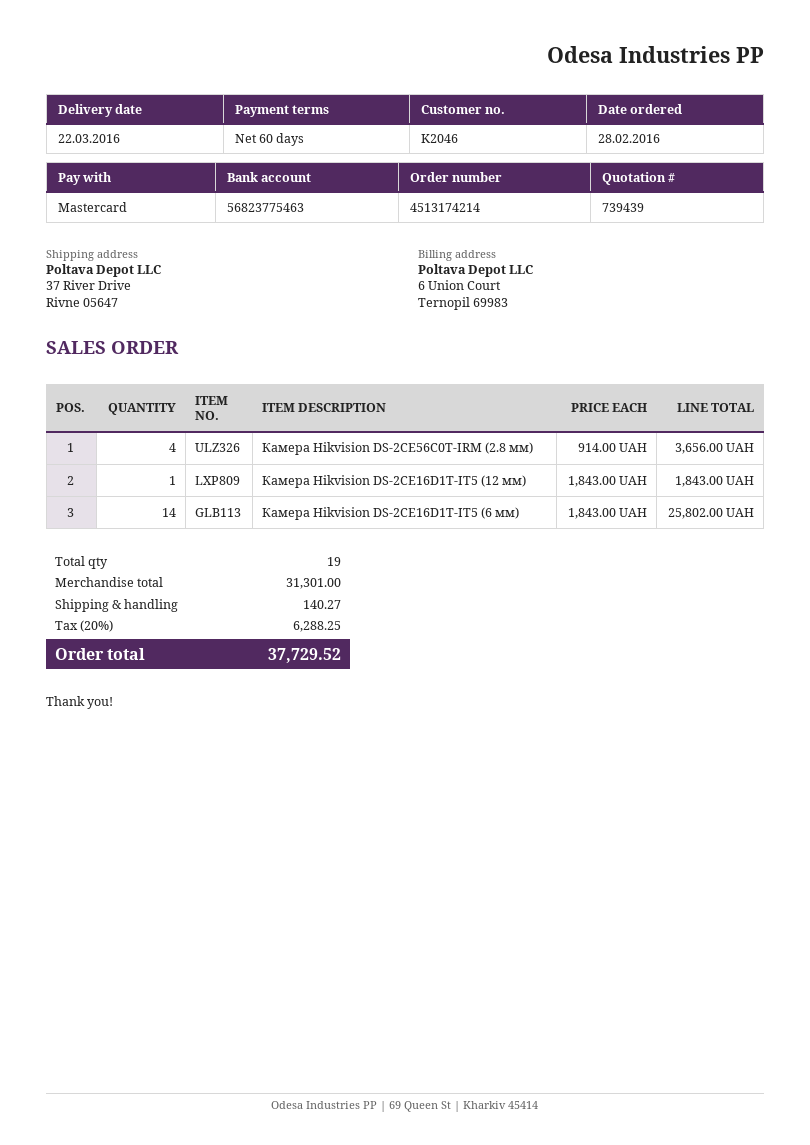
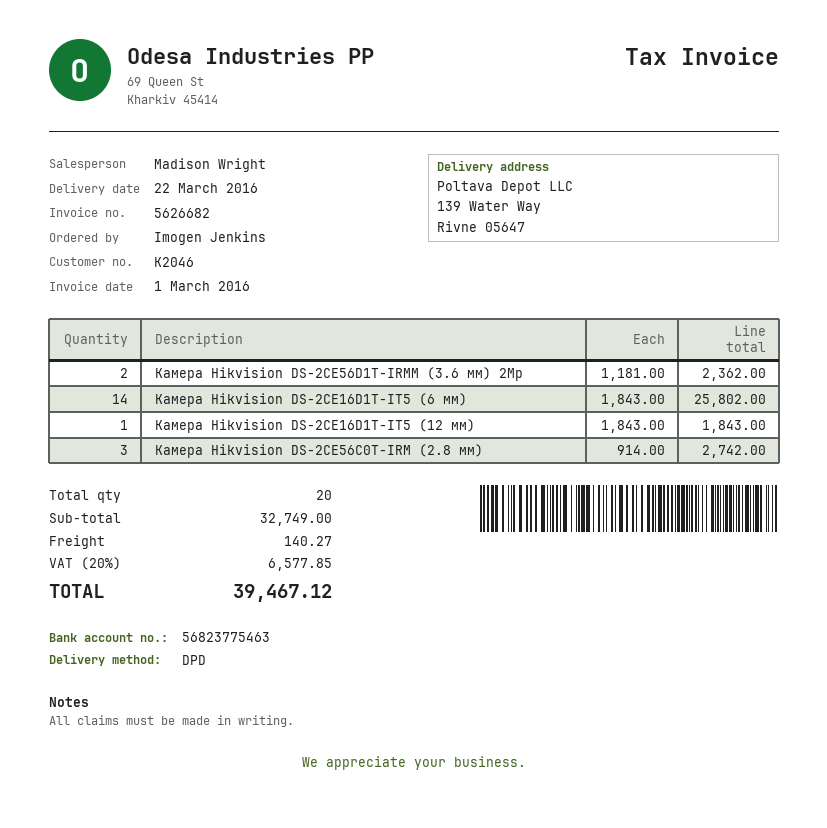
ship to: 37 River Drive, Rivne 05647 -> 139 Water Way, Rivne 05647
Камера Hikvision DS-2CE56C0T-IRM (2.8 мм): 4 x 914.00 = 3656.00 -> 3 x 914.00 = 2742.00
Камера Hikvision DS-2CE56D1T-IRMM (3.6 мм) 2Mp: none -> 2 x 1181.00 = 2362.00
total quantity: 19 -> 20
subtotal: 31301.00 -> 32749.00
tax: 20% = 6288.25 -> 20% = 6577.85
total: 37729.52 -> 39467.12

